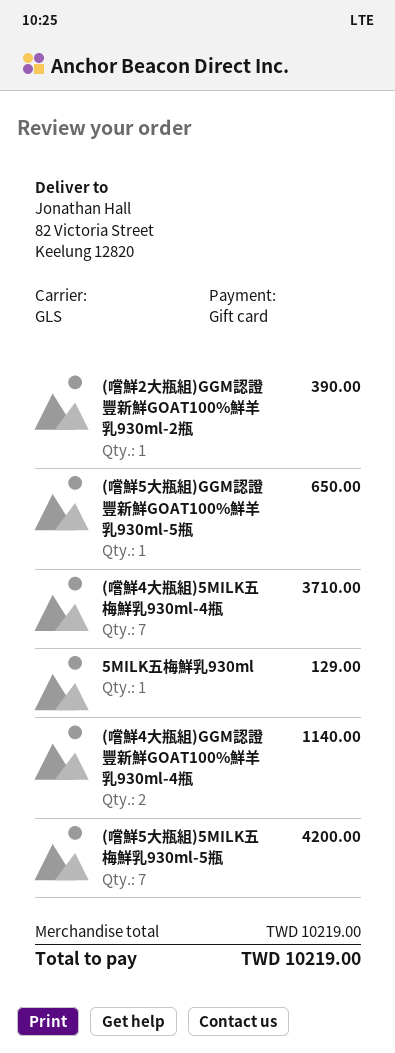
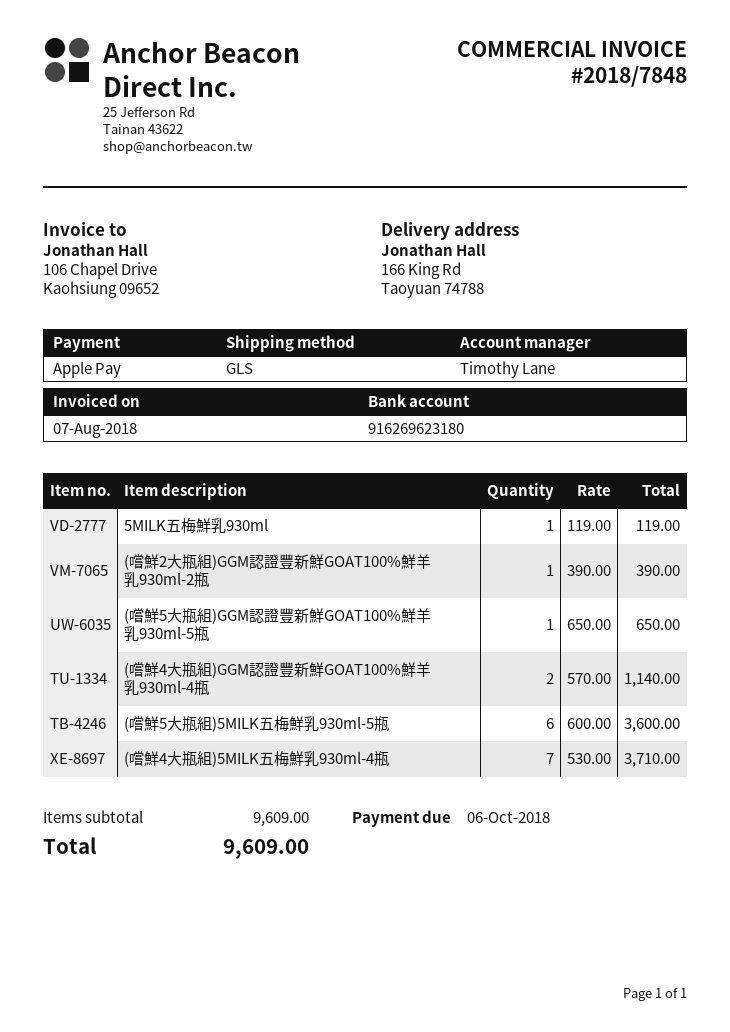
payment method: gift card -> Apple Pay
ship to: 82 Victoria Street, Keelung 12820 -> 166 King Rd, Taoyuan 74788
5MILK五梅鮮乳930ml: 1 for 129.00 -> 1 for 119.00
(嚐鮮5大瓶組)5MILK五梅鮮乳930ml-5瓶: 7 for 4200.00 -> 6 for 3600.00
subtotal: 10219.00 -> 9609.00
total: 10219.00 -> 9609.00

